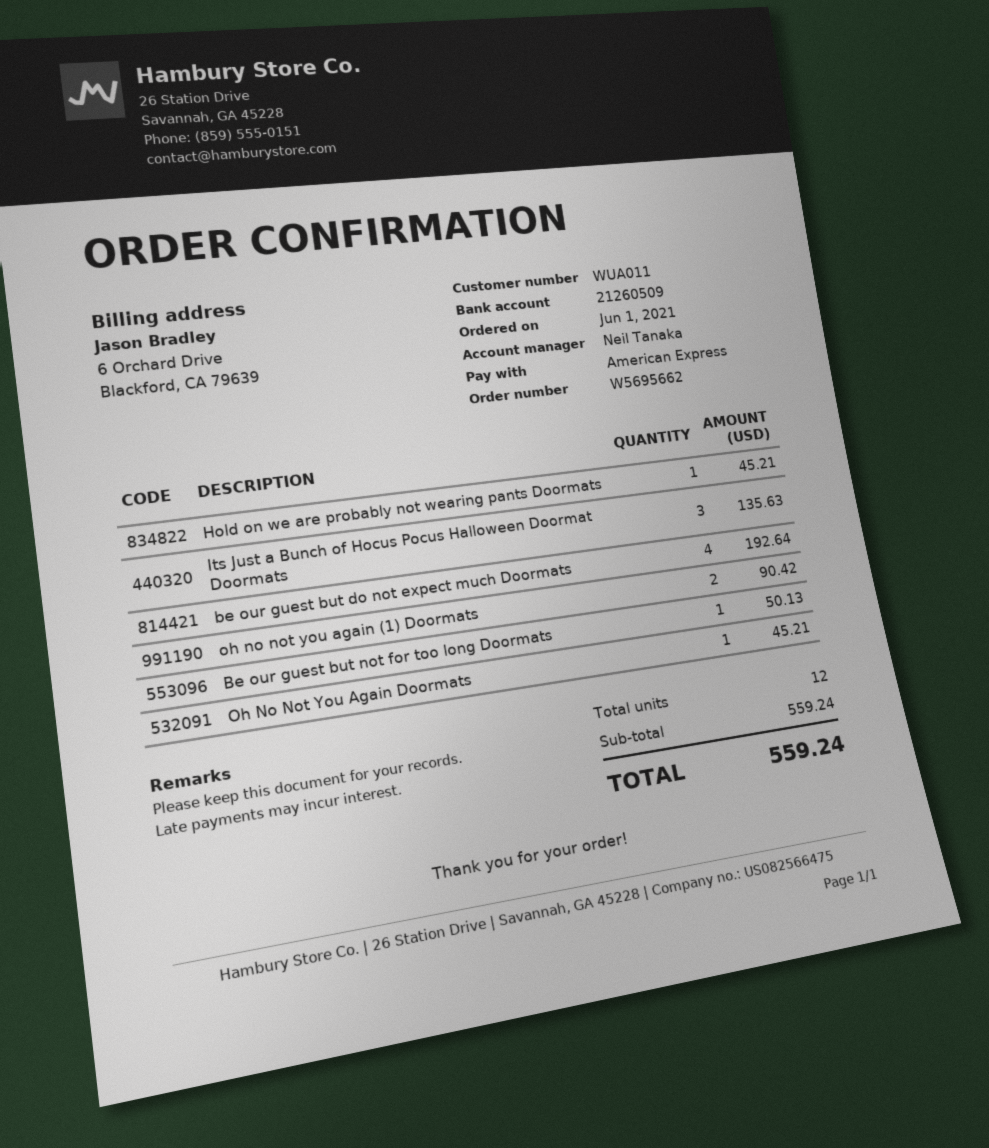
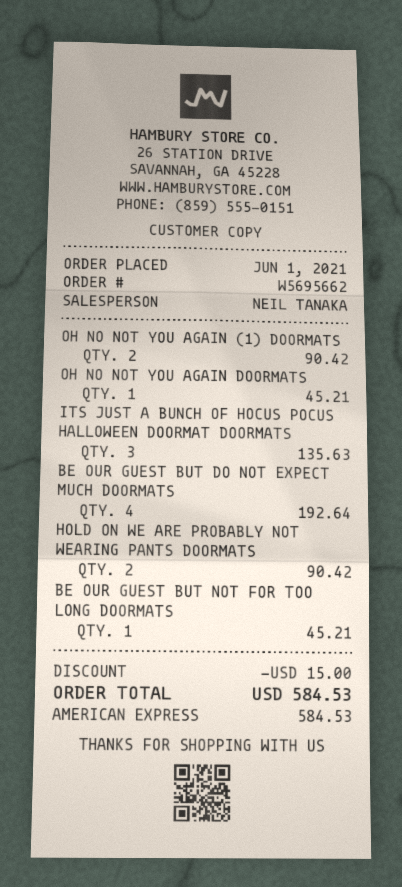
Hold on we are probably not wearing pants Doormats: 1 for 45.21 -> 2 for 90.42
Be our guest but not for too long Doormats: 1 for 50.13 -> 1 for 45.21
discount: none -> 15.00
total: 559.24 -> 584.53

